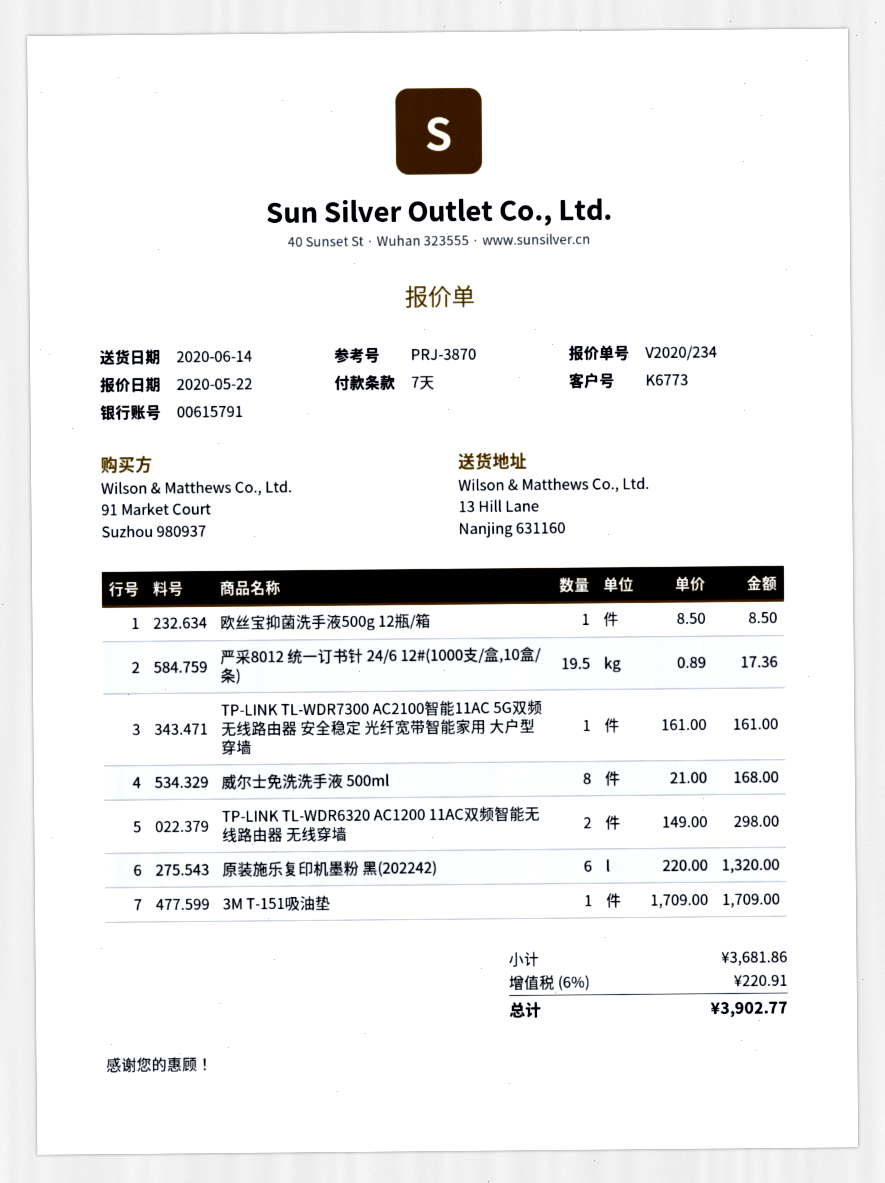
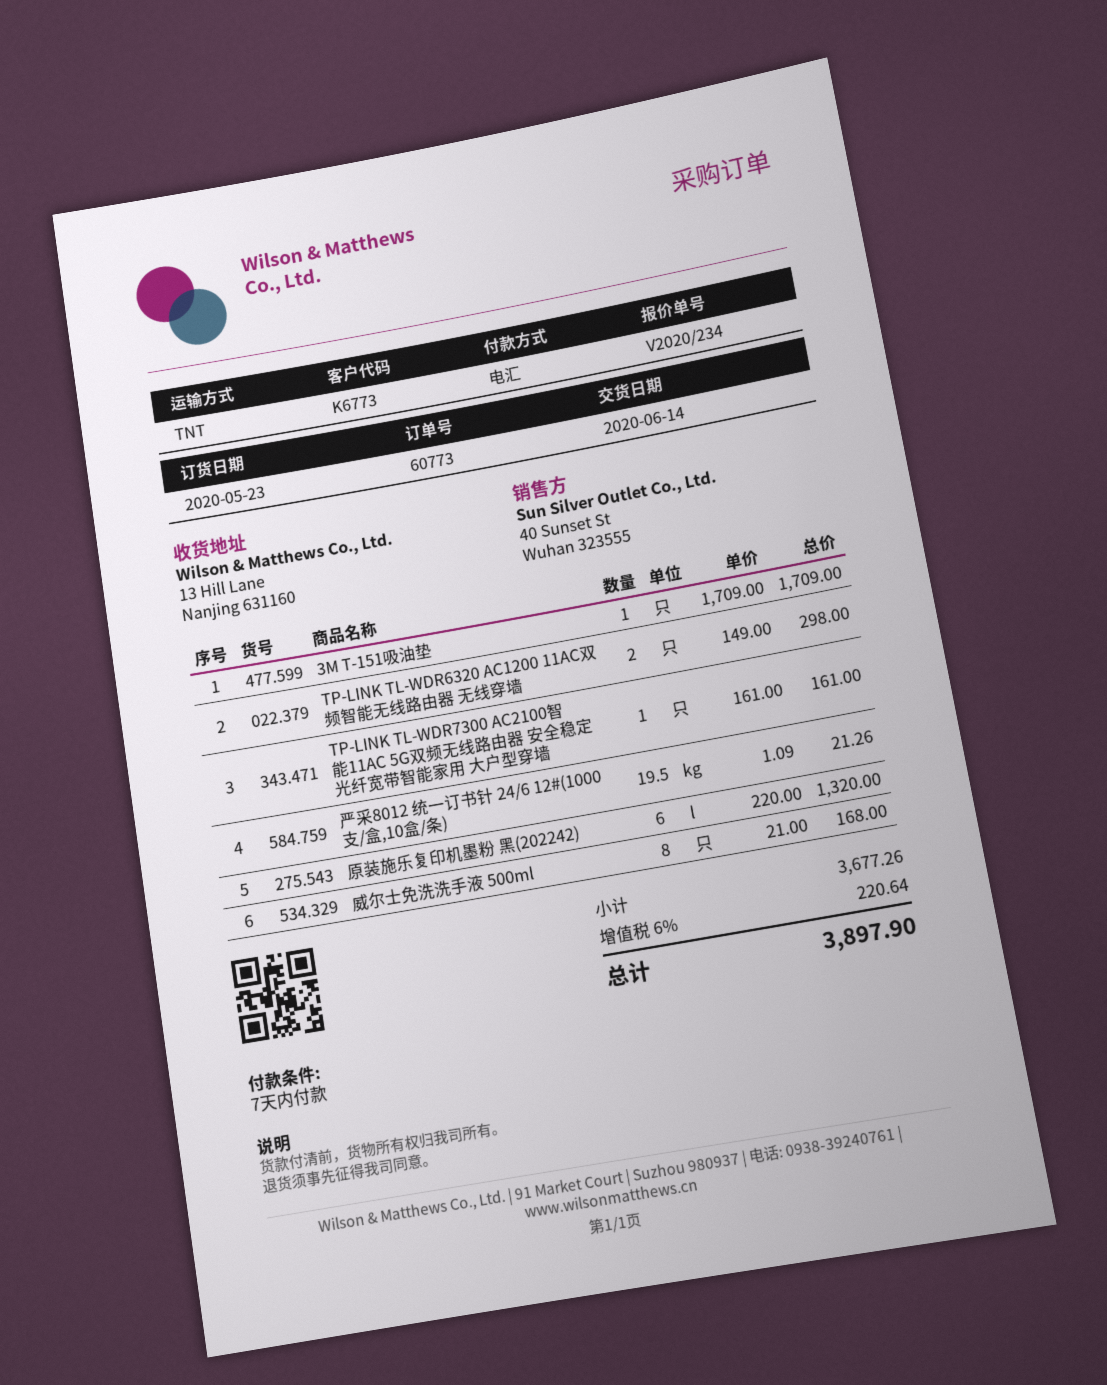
欧丝宝抑菌洗手液500g 12瓶/箱: 1 x 8.50 = 8.50 -> none
严采8012 统一订书针 24/6 12#(1000支/盒,10盒/条): 19.5 x 0.89 = 17.36 -> 19.5 x 1.09 = 21.26
subtotal: 3681.86 -> 3677.26
tax: 6% = 220.91 -> 6% = 220.64
total: 3902.77 -> 3897.90

